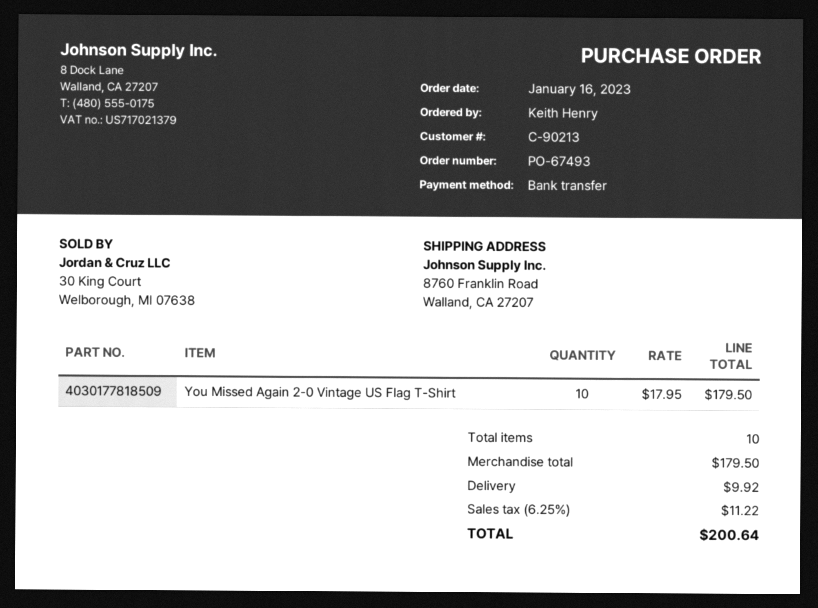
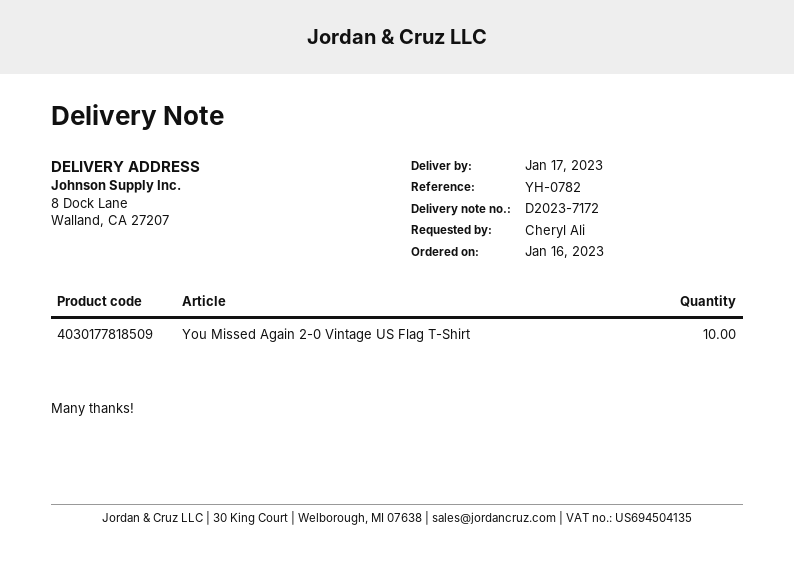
ordered by: Keith Henry -> Cheryl Ali
ship to: 8760 Franklin Road, Walland, CA 27207 -> 8 Dock Lane, Walland, CA 27207

